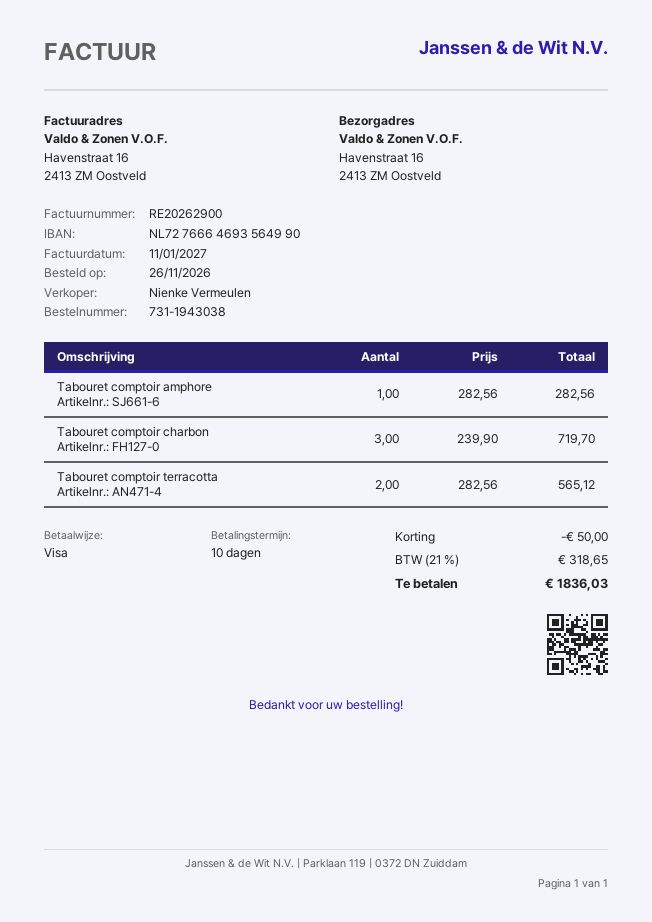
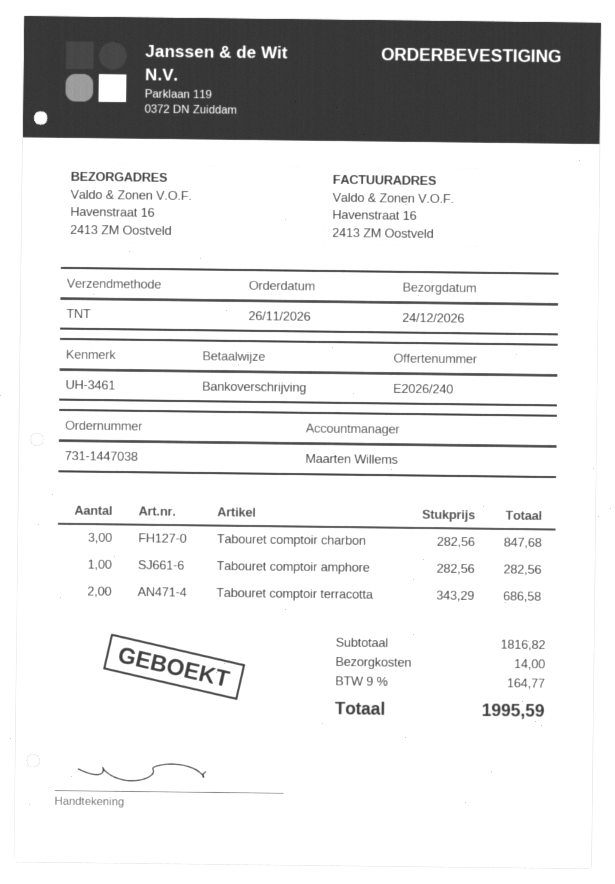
order number: 731-1943038 -> 731-1447038
sales rep: Nienke Vermeulen -> Maarten Willems
payment method: Visa -> bank transfer
Tabouret comptoir charbon: 3 x 239.90 = 719.70 -> 3 x 282.56 = 847.68
Tabouret comptoir terracotta: 2 x 282.56 = 565.12 -> 2 x 343.29 = 686.58
discount: 50.00 -> none
shipping: none -> 14.00
tax: 21% = 318.65 -> 9% = 164.77
total: 1836.03 -> 1995.59

